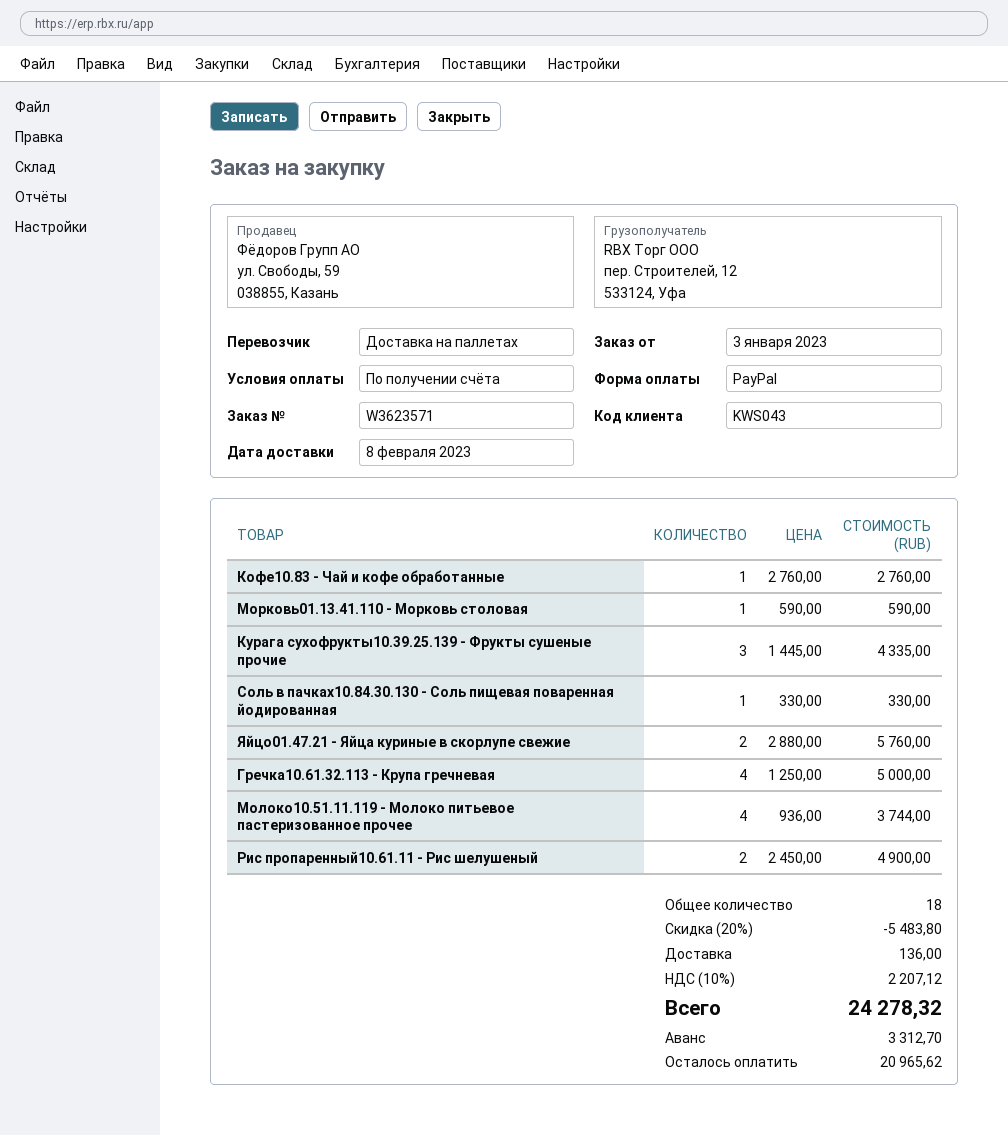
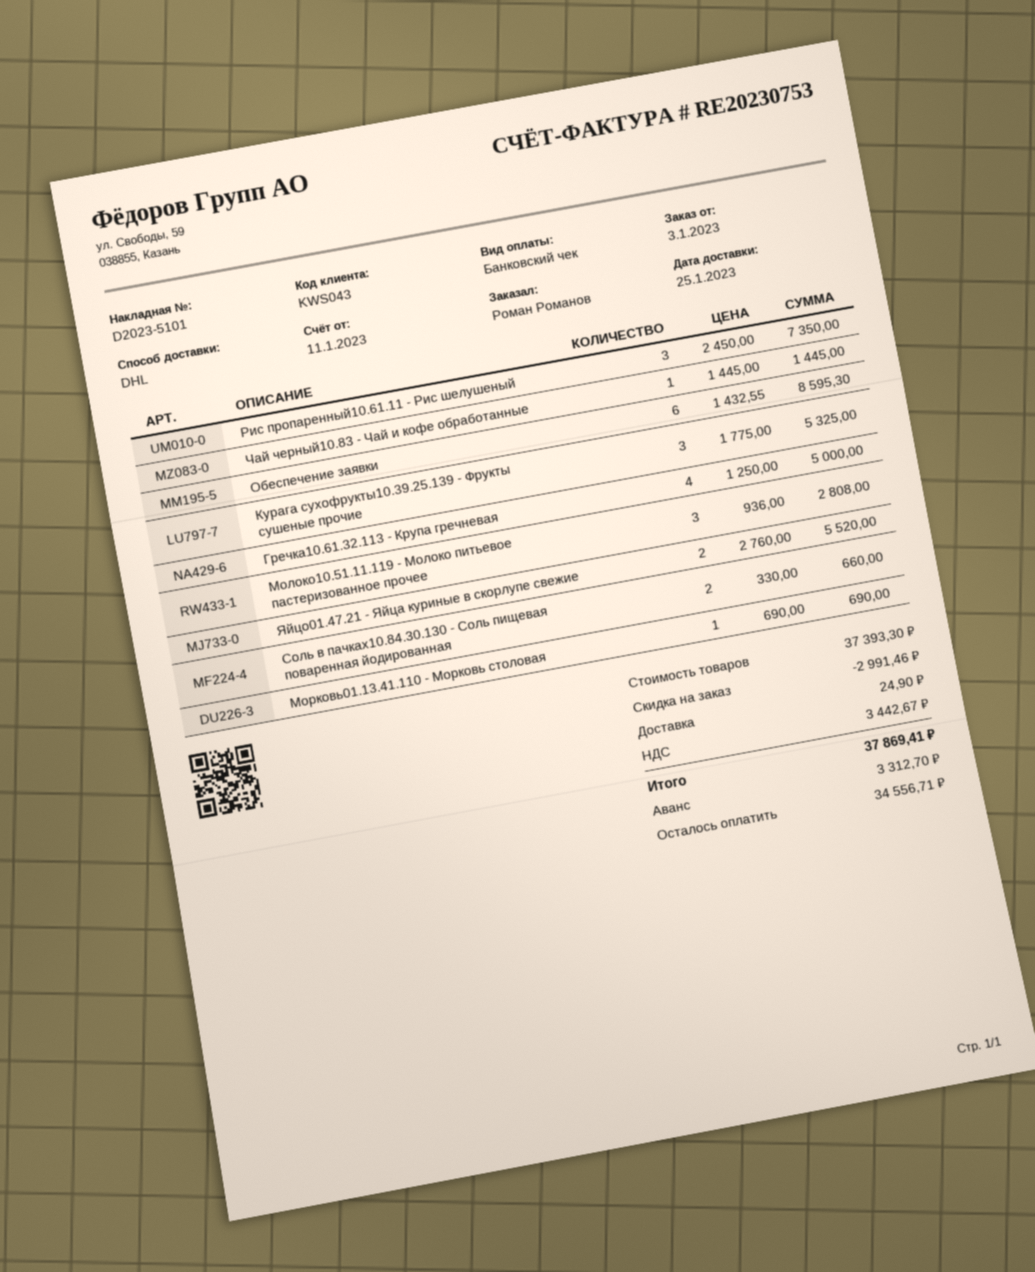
delivery date: 2023-02-08 -> 2023-01-25
payment method: PayPal -> cheque
shipping method: pallet freight -> DHL
Кофе10.83 - Чай и кофе обработанные: 1 x 2760.00 = 2760.00 -> none
Морковь01.13.41.110 - Морковь столовая: 1 x 590.00 = 590.00 -> 1 x 690.00 = 690.00
Курага сухофрукты10.39.25.139 - Фрукты сушеные прочие: 3 x 1445.00 = 4335.00 -> 3 x 1775.00 = 5325.00
Соль в пачках10.84.30.130 - Соль пищевая поваренная йодированная: 1 x 330.00 = 330.00 -> 2 x 330.00 = 660.00
Яйцо01.47.21 - Яйца куриные в скорлупе свежие: 2 x 2880.00 = 5760.00 -> 2 x 2760.00 = 5520.00
Молоко10.51.11.119 - Молоко питьевое пастеризованное прочее: 4 x 936.00 = 3744.00 -> 3 x 936.00 = 2808.00
Рис пропаренный10.61.11 - Рис шелушеный: 2 x 2450.00 = 4900.00 -> 3 x 2450.00 = 7350.00
Чай черный10.83 - Чай и кофе обработанные: none -> 1 x 1445.00 = 1445.00
Обеспечение заявки: none -> 6 x 1432.55 = 8595.30
discount: 5483.80 -> 2991.46
shipping: 136.00 -> 24.90
tax: 2207.12 -> 3442.67
total: 24278.32 -> 37869.41
balance: 20965.62 -> 34556.71

